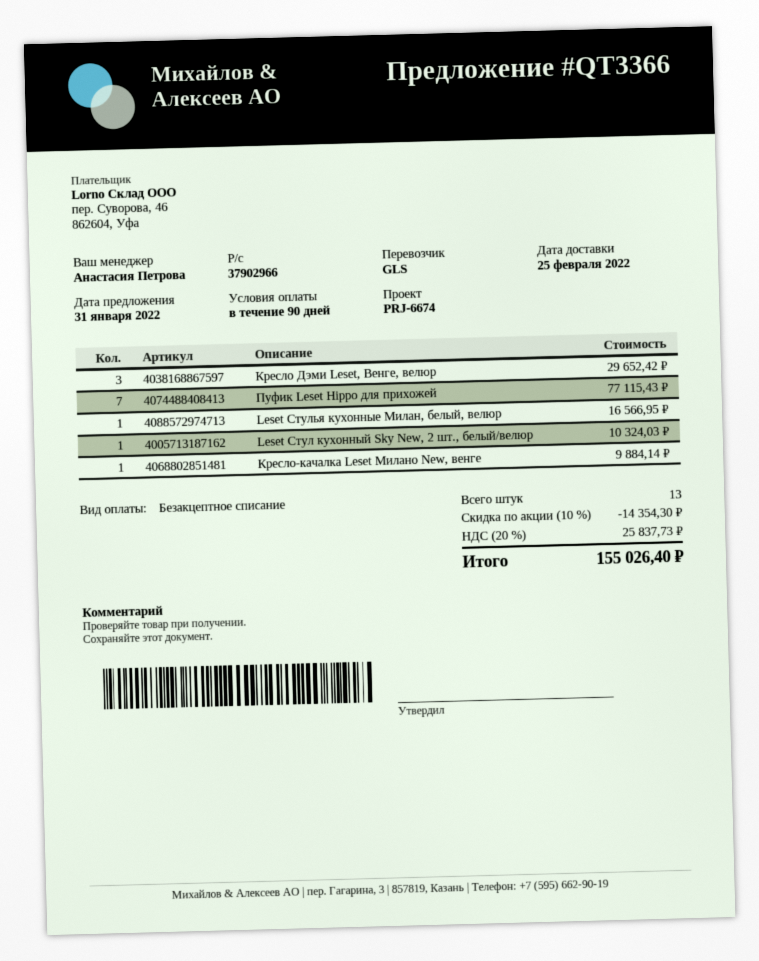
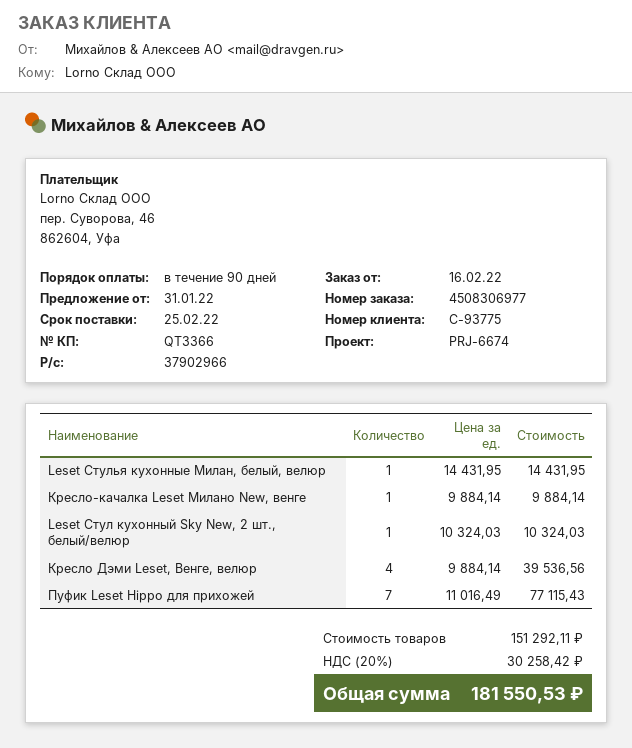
Кресло Дэми Leset, Венге, велюр: 3 for 29652.42 -> 4 for 39536.56
Leset Стулья кухонные Милан, белый, велюр: 1 for 16566.95 -> 1 for 14431.95
discount: 10% = 14354.30 -> none
tax: 20% = 25837.73 -> 20% = 30258.42
total: 155026.40 -> 181550.53

